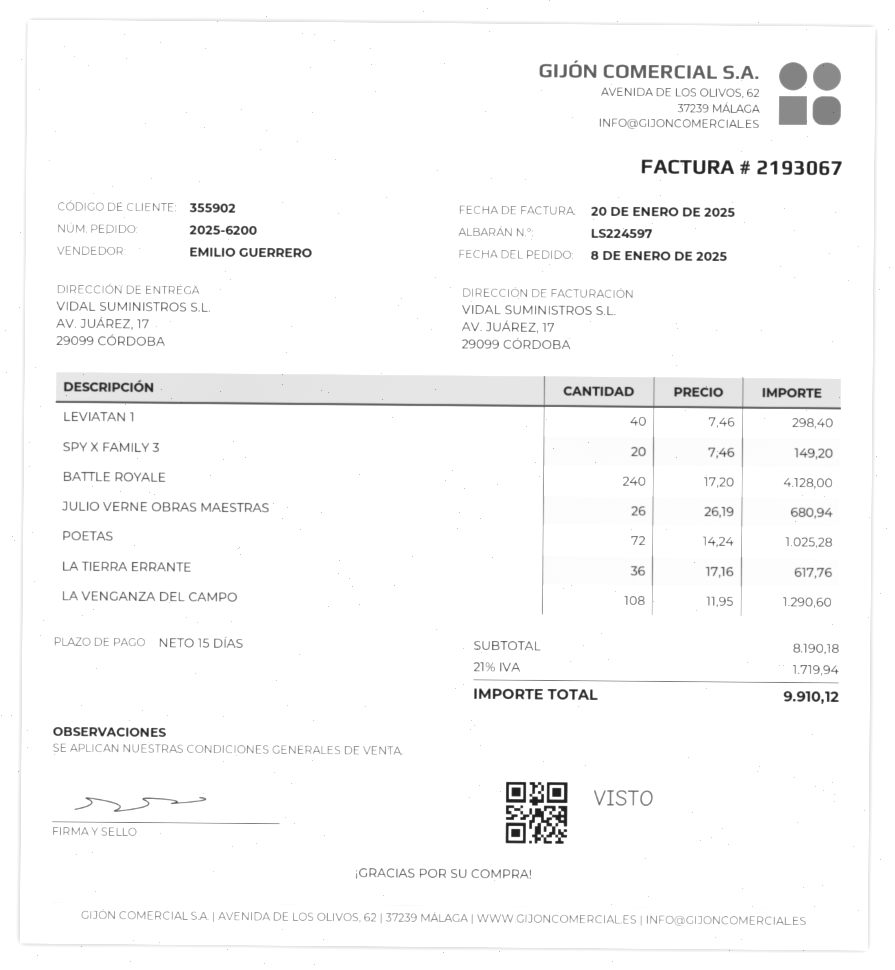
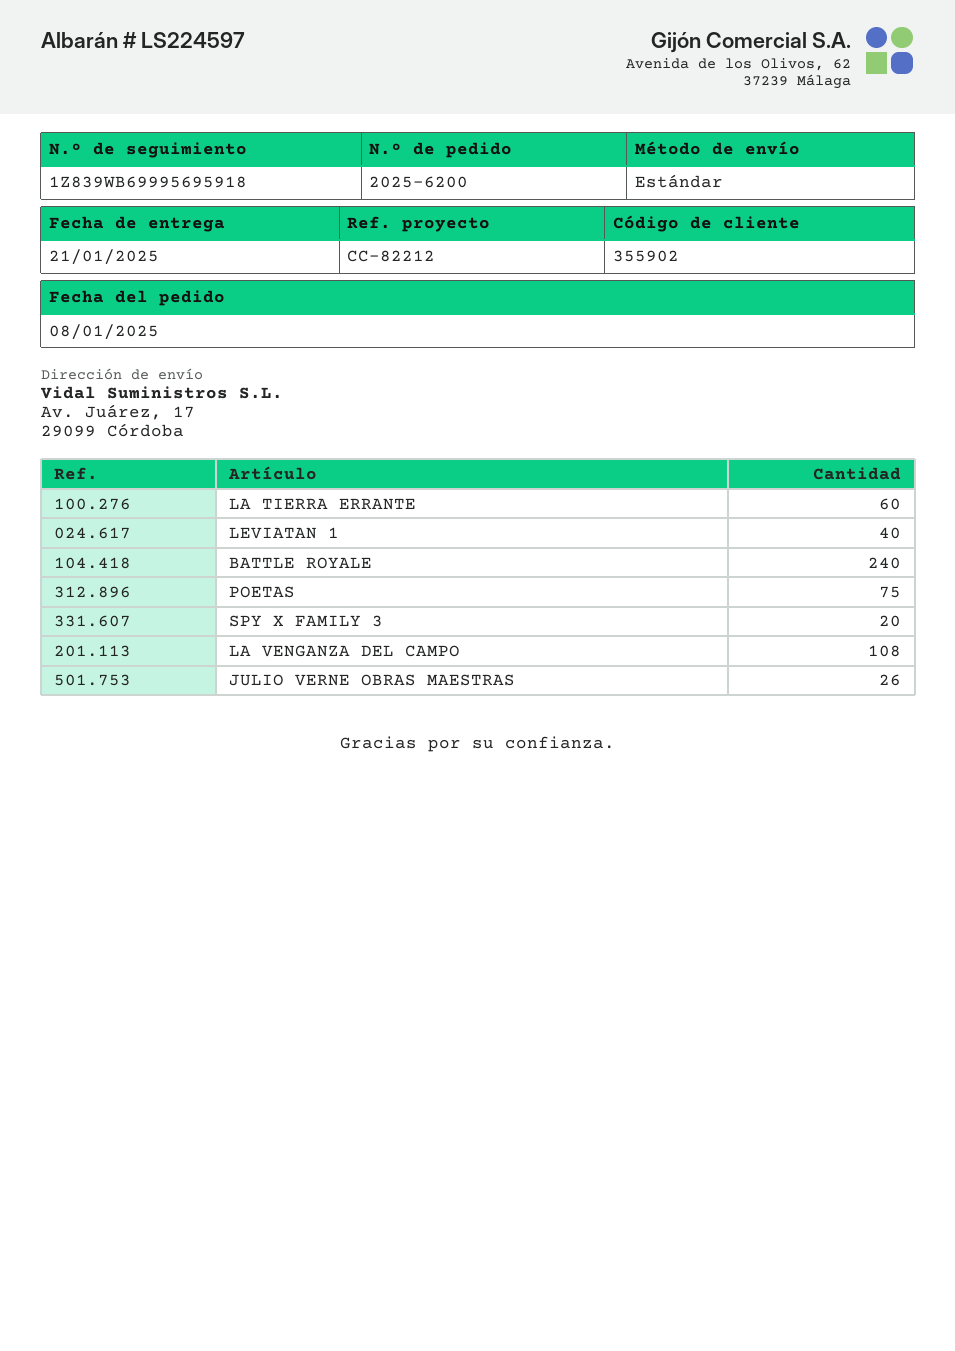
POETAS: 72 -> 75
LA TIERRA ERRANTE: 36 -> 60

